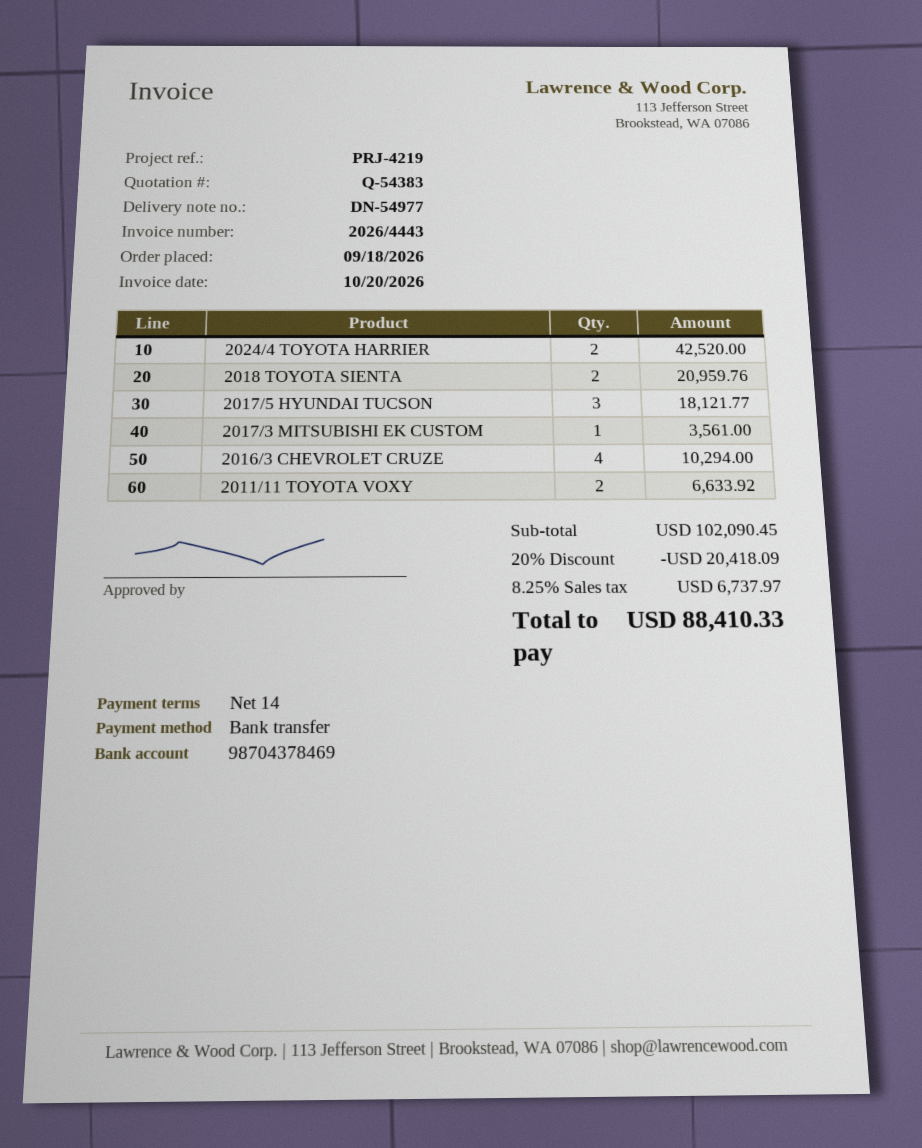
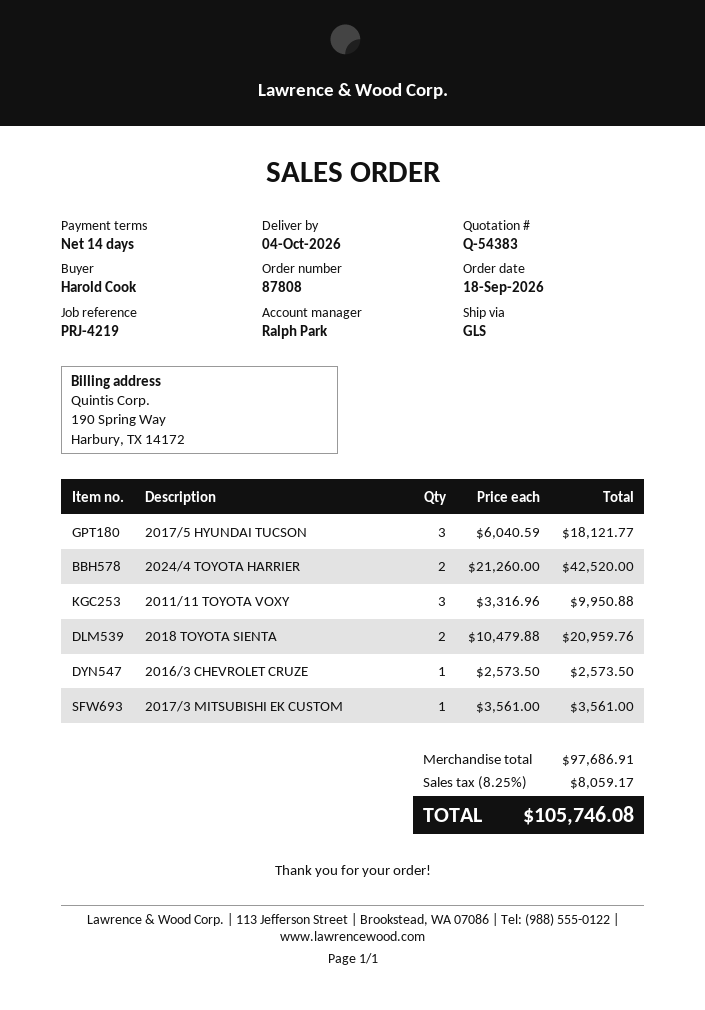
2016/3 CHEVROLET CRUZE: 4 for 10294.00 -> 1 for 2573.50
2011/11 TOYOTA VOXY: 2 for 6633.92 -> 3 for 9950.88
subtotal: 102090.45 -> 97686.91
discount: 20% = 20418.09 -> none
tax: 8.25% = 6737.97 -> 8.25% = 8059.17
total: 88410.33 -> 105746.08

